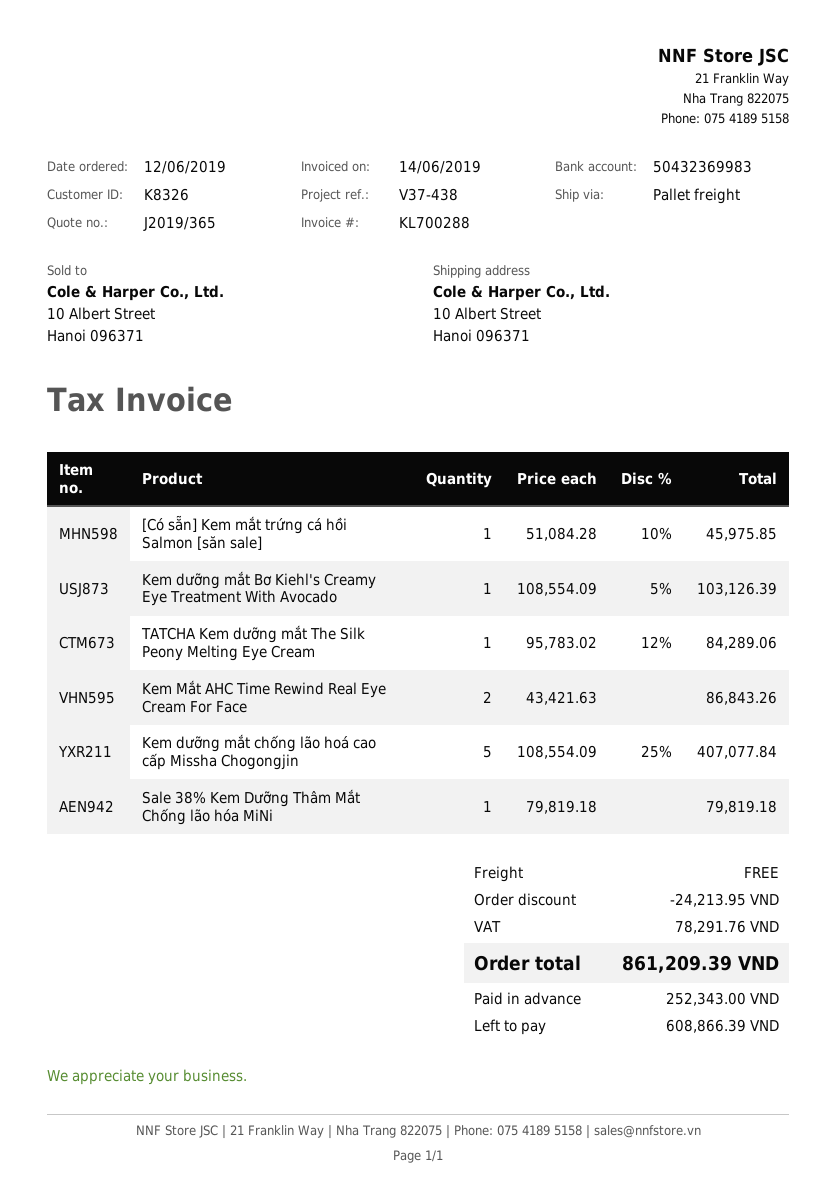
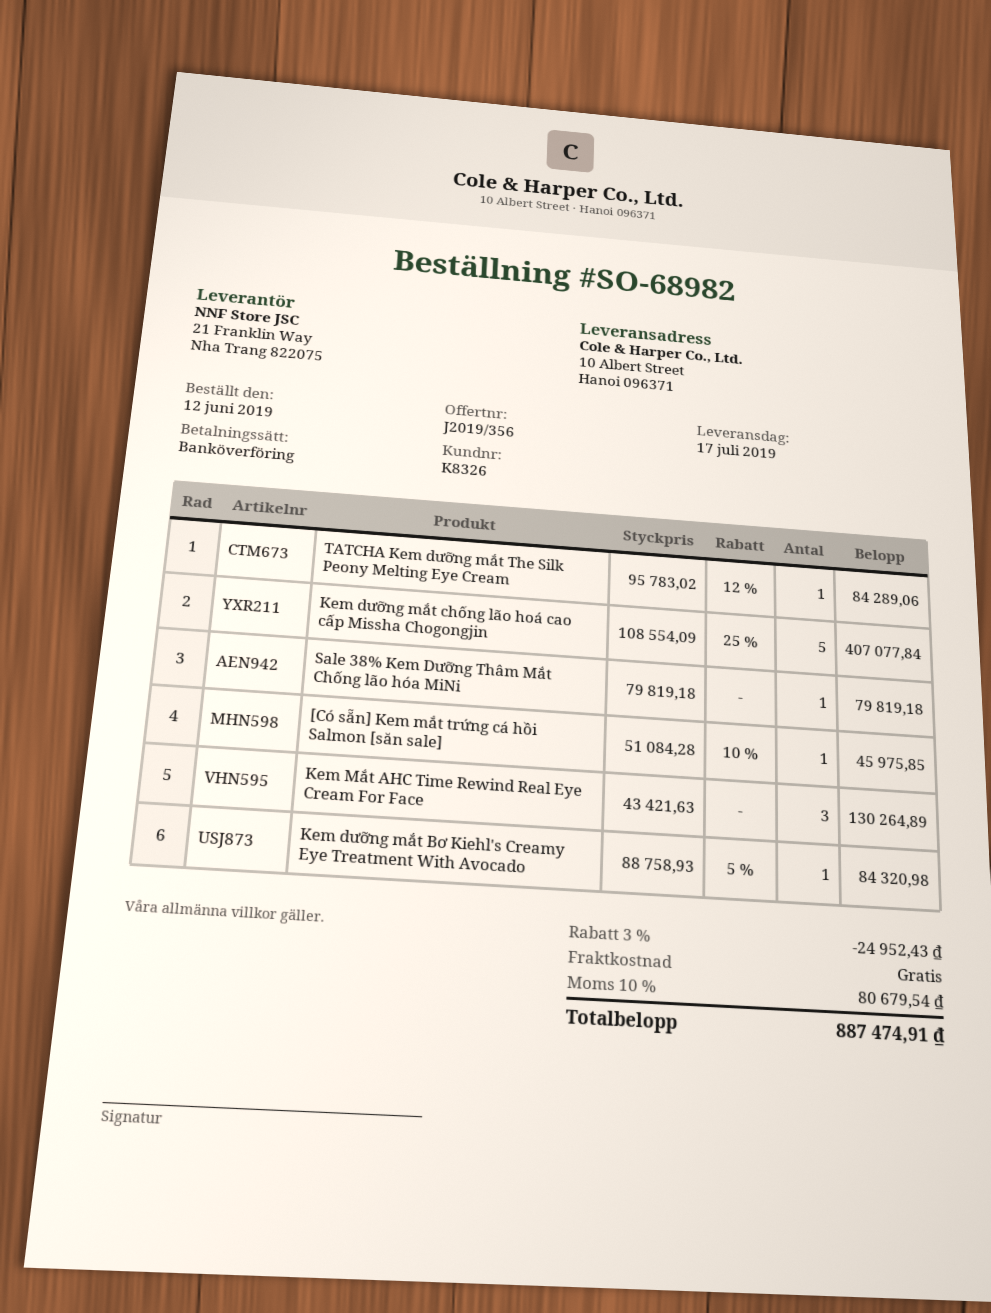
quote number: J2019/365 -> J2019/356
Kem dưỡng mắt Bơ Kiehl's Creamy Eye Treatment With Avocado: 1 x 108554.09 - 5% = 103126.39 -> 1 x 88758.93 - 5% = 84320.98
Kem Mắt AHC Time Rewind Real Eye Cream For Face: 2 x 43421.63 = 86843.26 -> 3 x 43421.63 = 130264.89
discount: 24213.95 -> 24952.43
tax: 78291.76 -> 80679.54
total: 861209.39 -> 887474.91

